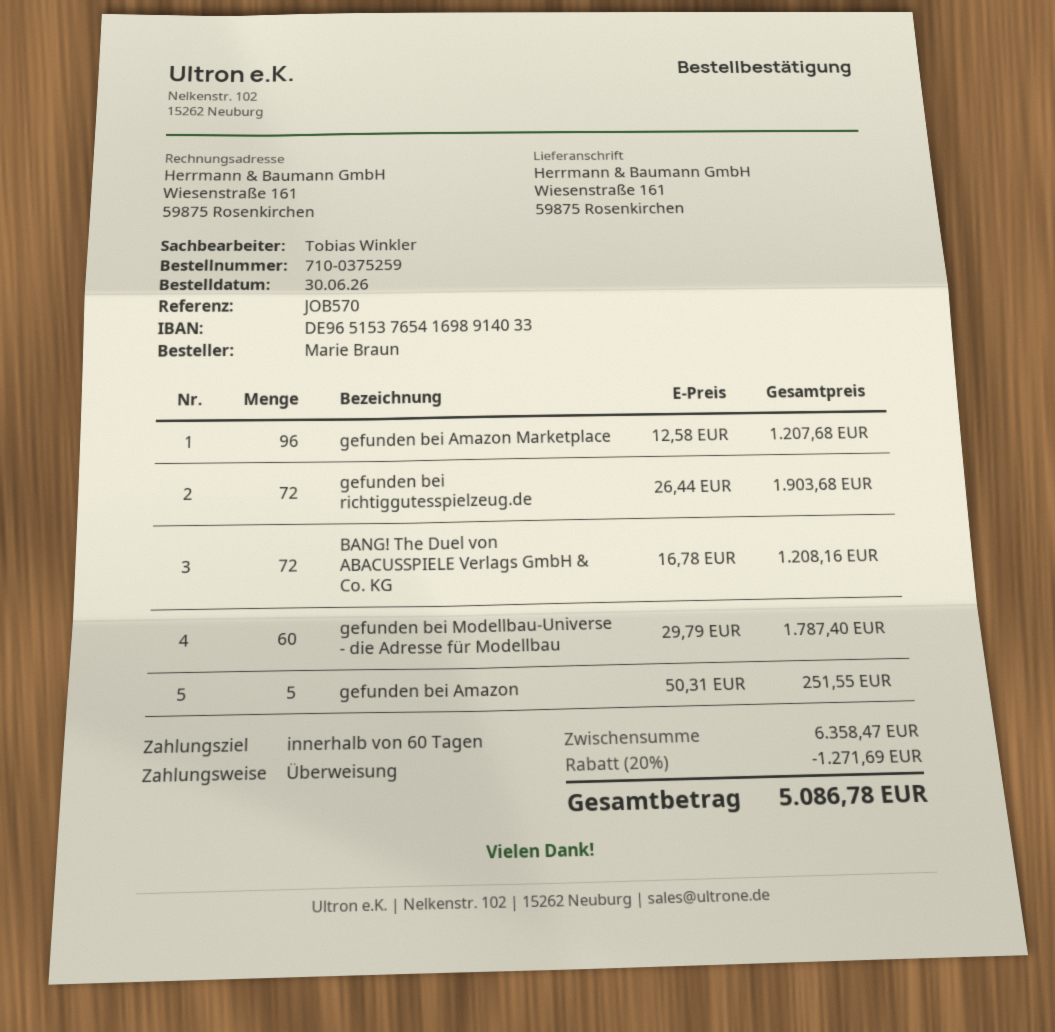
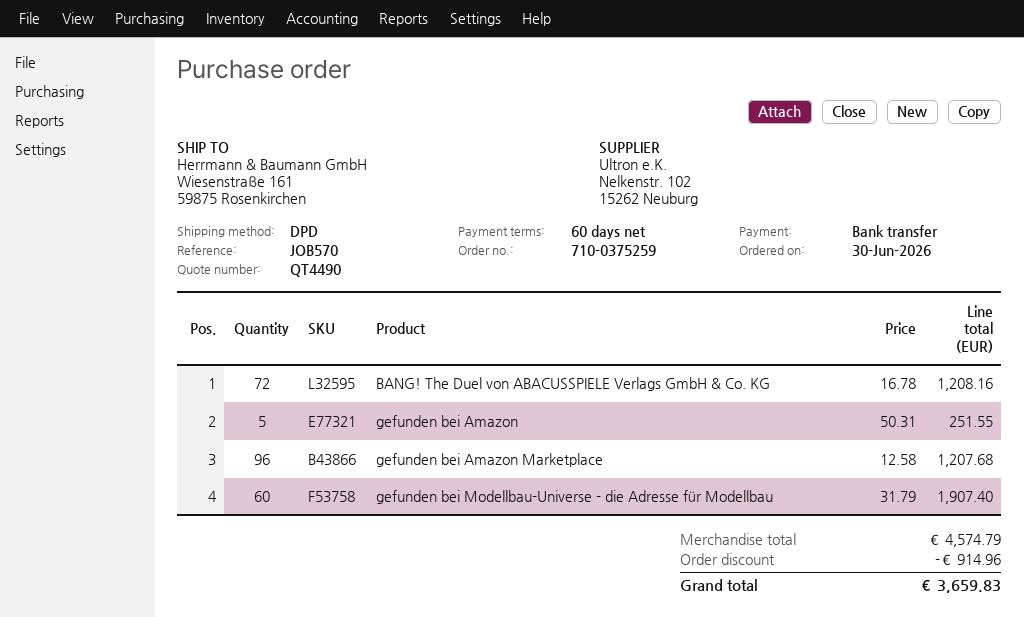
gefunden bei richtiggutesspielzeug.de: 72 x 26.44 = 1903.68 -> none
gefunden bei Modellbau-Universe - die Adresse für Modellbau: 60 x 29.79 = 1787.40 -> 60 x 31.79 = 1907.40
subtotal: 6358.47 -> 4574.79
discount: 1271.69 -> 914.96
total: 5086.78 -> 3659.83

